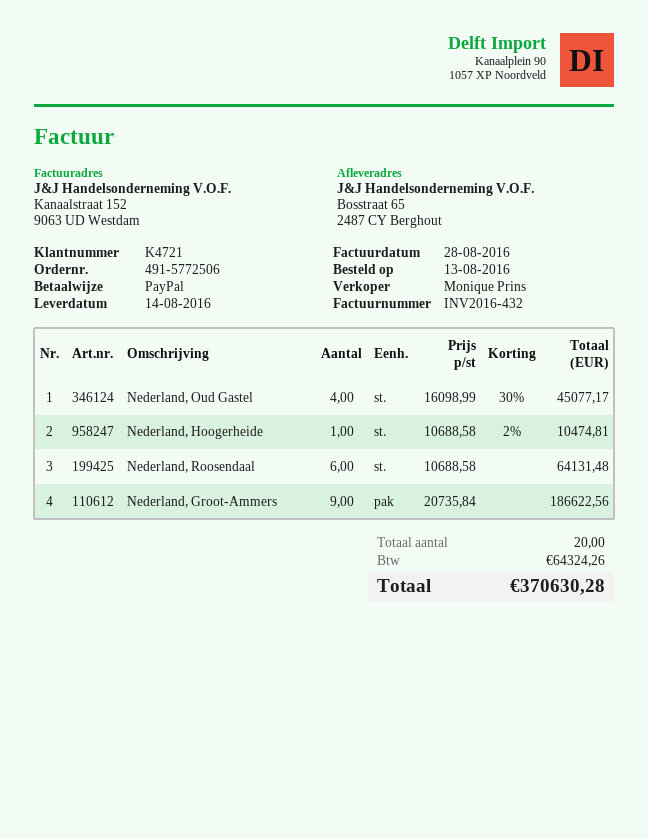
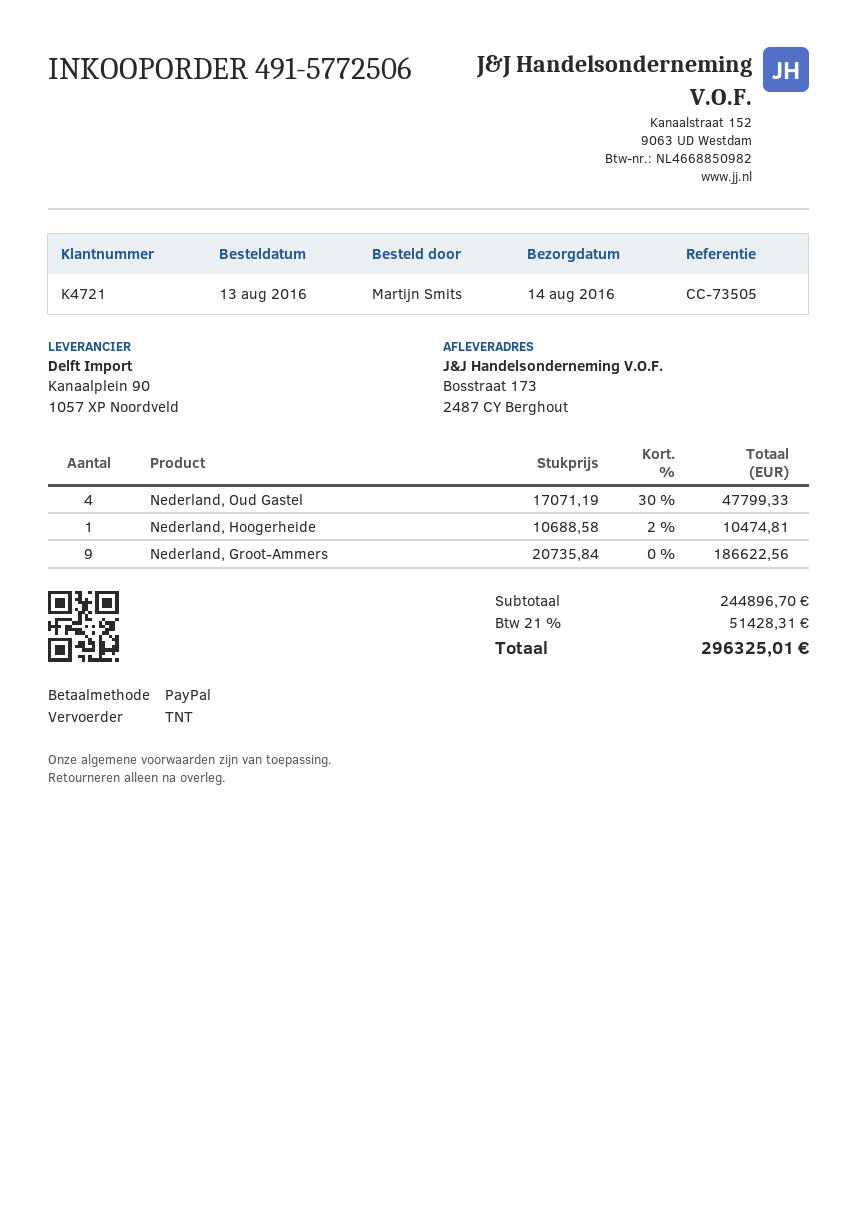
ship to: Bosstraat 65, 2487 CY Berghout -> Bosstraat 173, 2487 CY Berghout
Nederland, Oud Gastel: 4 x 16098.99 - 30% = 45077.17 -> 4 x 17071.19 - 30% = 47799.33
Nederland, Roosendaal: 6 x 10688.58 = 64131.48 -> none
tax: 64324.26 -> 51428.31
total: 370630.28 -> 296325.01

